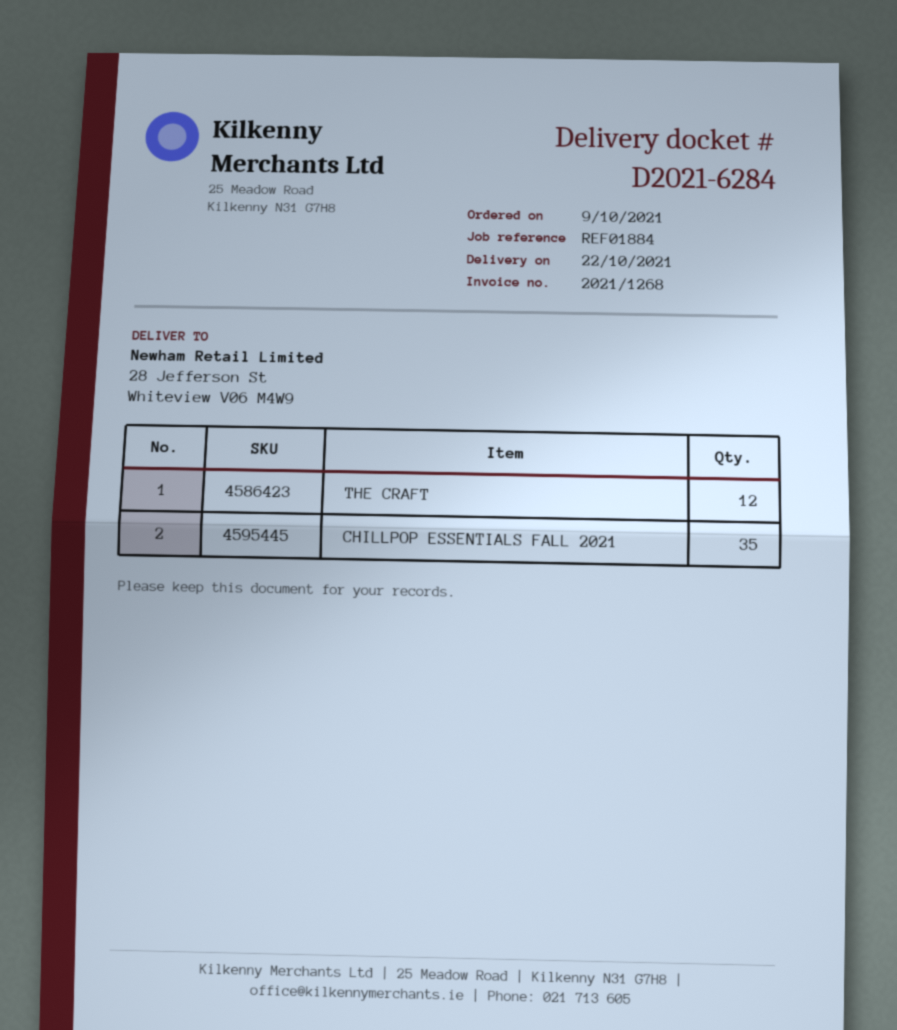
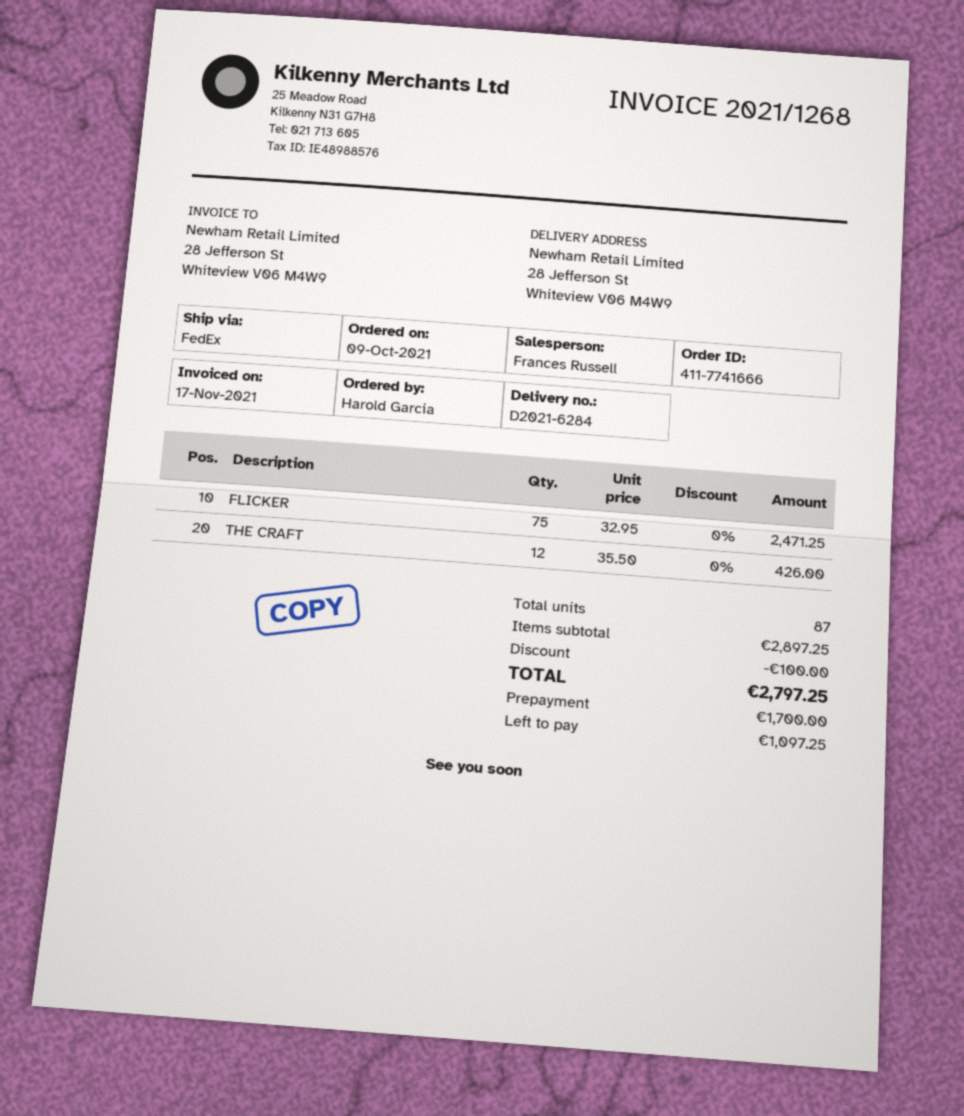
CHILLPOP ESSENTIALS FALL 2021: 35 -> none
FLICKER: none -> 75

